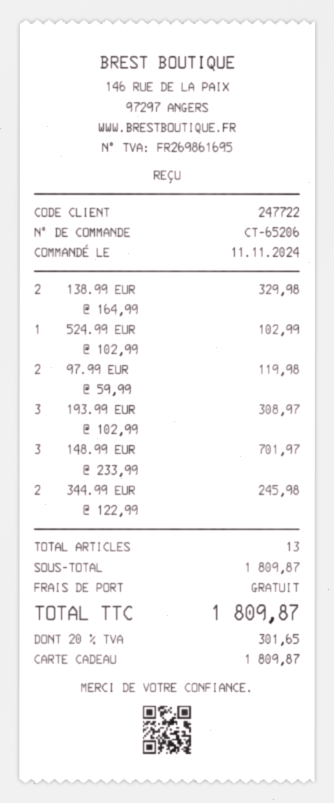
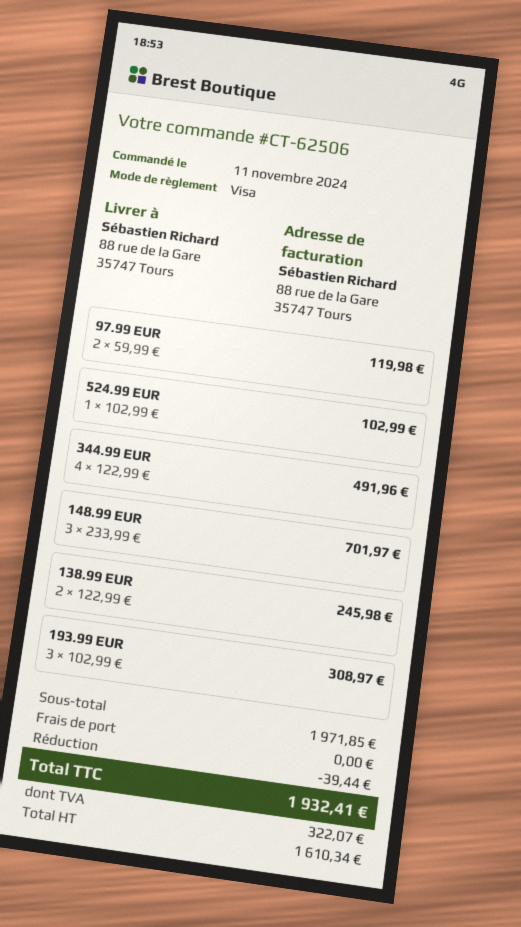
order number: CT-65206 -> CT-62506
payment method: gift card -> Visa
138.99 EUR: 2 x 164.99 = 329.98 -> 2 x 122.99 = 245.98
344.99 EUR: 2 x 122.99 = 245.98 -> 4 x 122.99 = 491.96
subtotal: 1809.87 -> 1971.85
discount: none -> 39.44
tax: 301.65 -> 322.07
total: 1809.87 -> 1932.41

